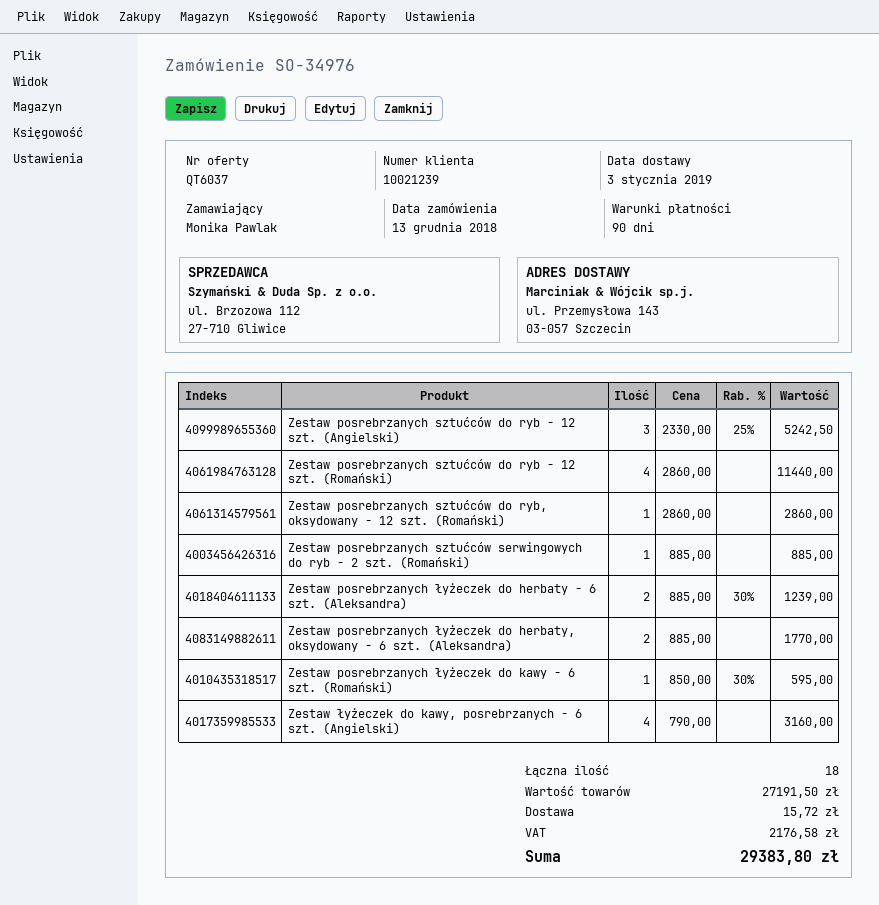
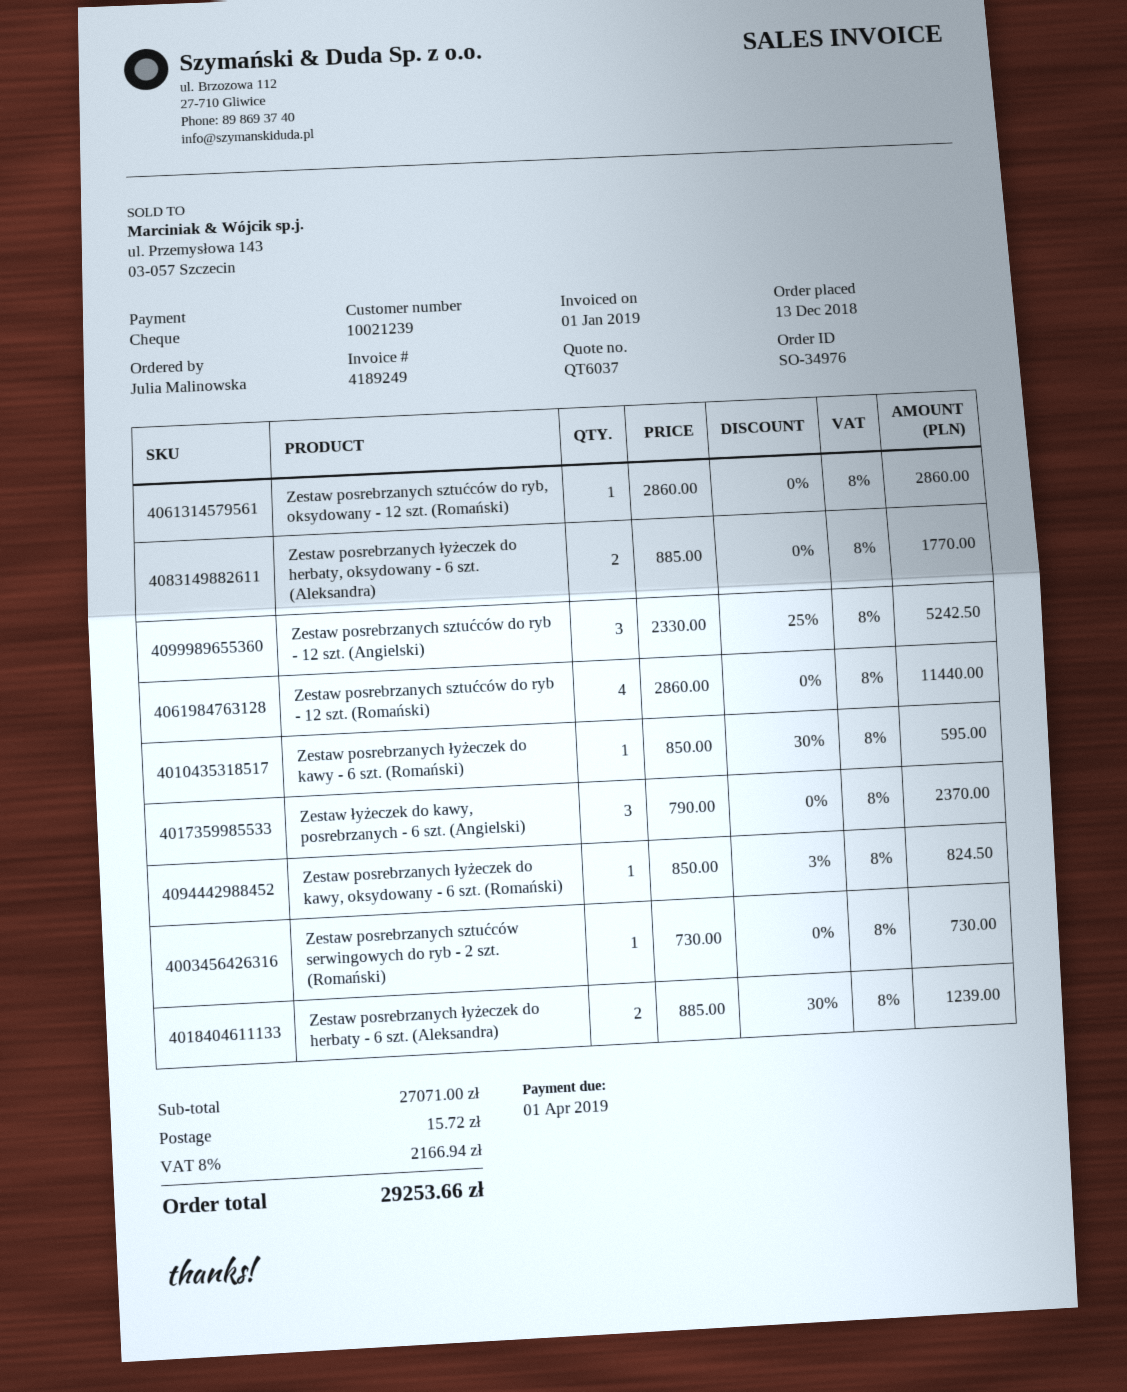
ordered by: Monika Pawlak -> Julia Malinowska
Zestaw posrebrzanych sztućców serwingowych do ryb - 2 szt. (Romański): 1 x 885.00 = 885.00 -> 1 x 730.00 = 730.00
Zestaw łyżeczek do kawy, posrebrzanych - 6 szt. (Angielski): 4 x 790.00 = 3160.00 -> 3 x 790.00 = 2370.00
Zestaw posrebrzanych łyżeczek do kawy, oksydowany - 6 szt. (Romański): none -> 1 x 850.00 - 3% = 824.50
subtotal: 27191.50 -> 27071.00
tax: 2176.58 -> 2166.94
total: 29383.80 -> 29253.66

